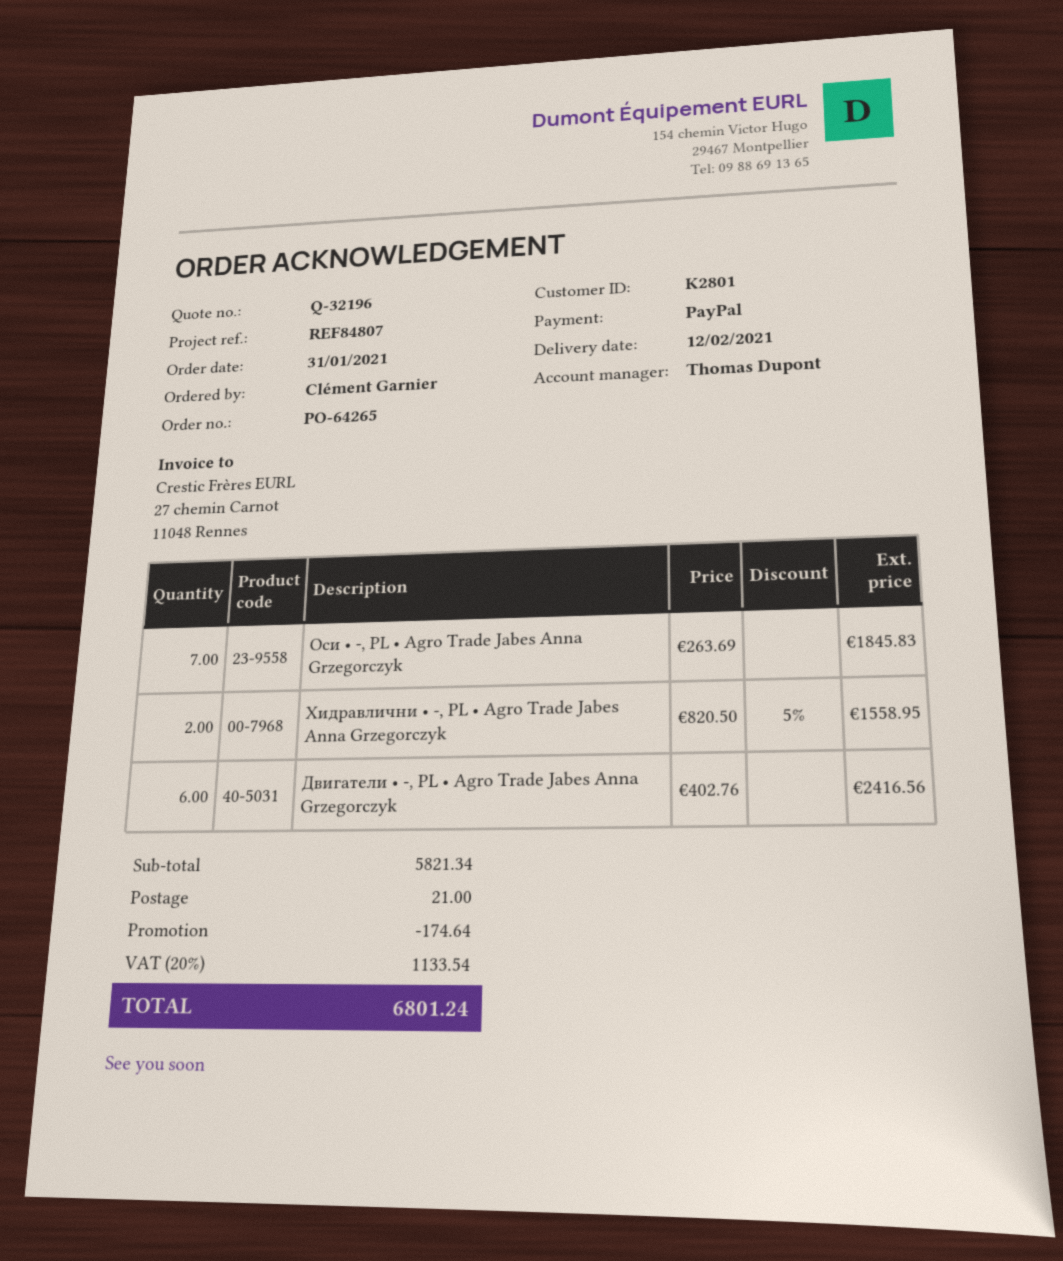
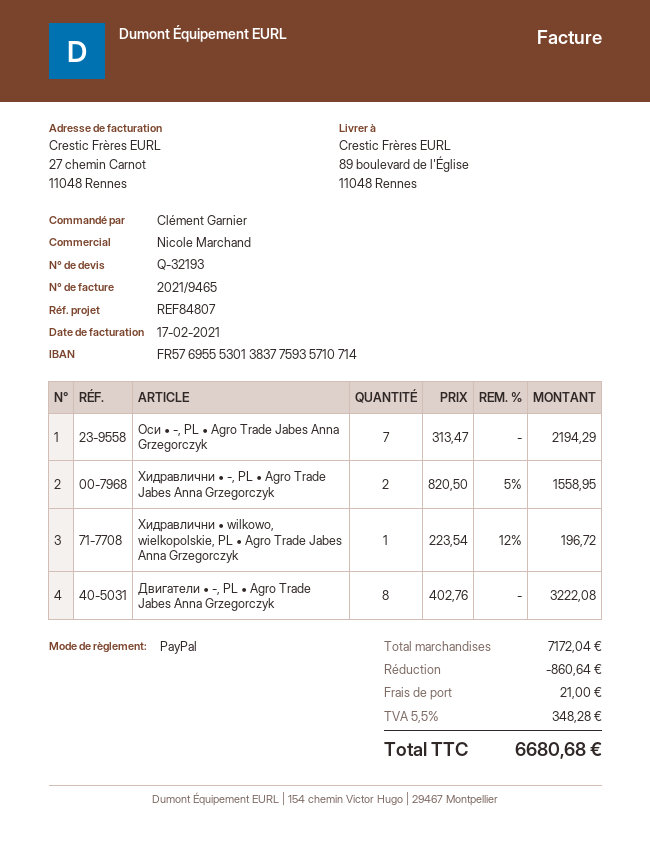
quote number: Q-32196 -> Q-32193
sales rep: Thomas Dupont -> Nicole Marchand
Оси • -, PL • Agro Trade Jabes Anna Grzegorczyk: 7 x 263.69 = 1845.83 -> 7 x 313.47 = 2194.29
Двигатели • -, PL • Agro Trade Jabes Anna Grzegorczyk: 6 x 402.76 = 2416.56 -> 8 x 402.76 = 3222.08
Хидравлични • wilkowo, wielkopolskie, PL • Agro Trade Jabes Anna Grzegorczyk: none -> 1 x 223.54 - 12% = 196.72
subtotal: 5821.34 -> 7172.04
discount: 174.64 -> 860.64
tax: 20% = 1133.54 -> 5.5% = 348.28
total: 6801.24 -> 6680.68

